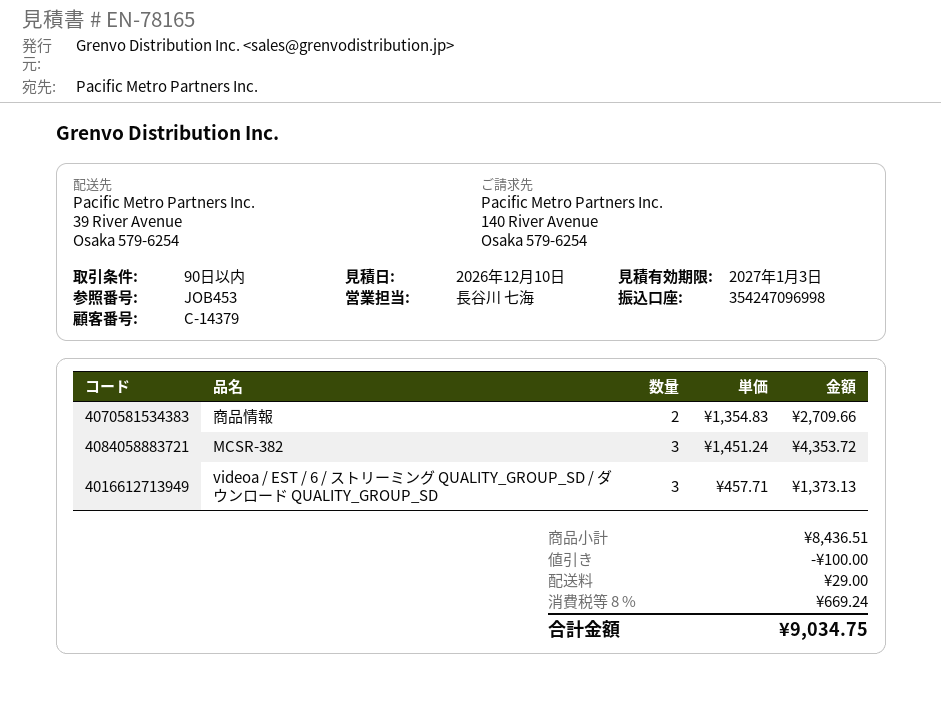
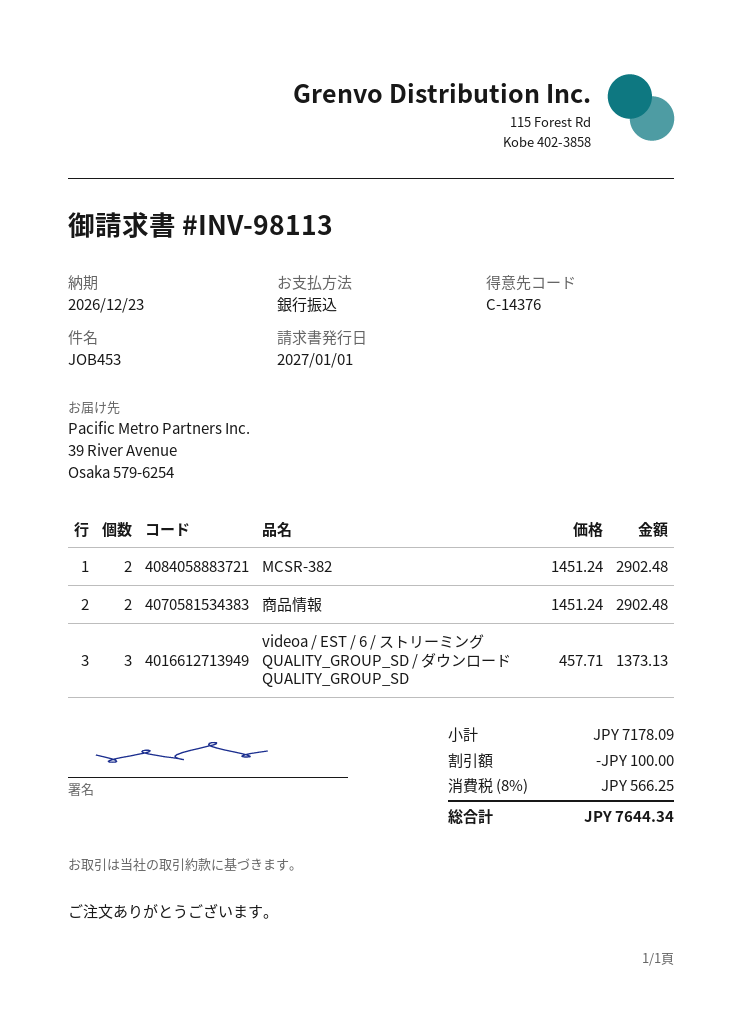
customer number: C-14379 -> C-14376
商品情報: 2 x 1354.83 = 2709.66 -> 2 x 1451.24 = 2902.48
MCSR-382: 3 x 1451.24 = 4353.72 -> 2 x 1451.24 = 2902.48
subtotal: 8436.51 -> 7178.09
shipping: 29.00 -> none
tax: 8% = 669.24 -> 8% = 566.25
total: 9034.75 -> 7644.34

